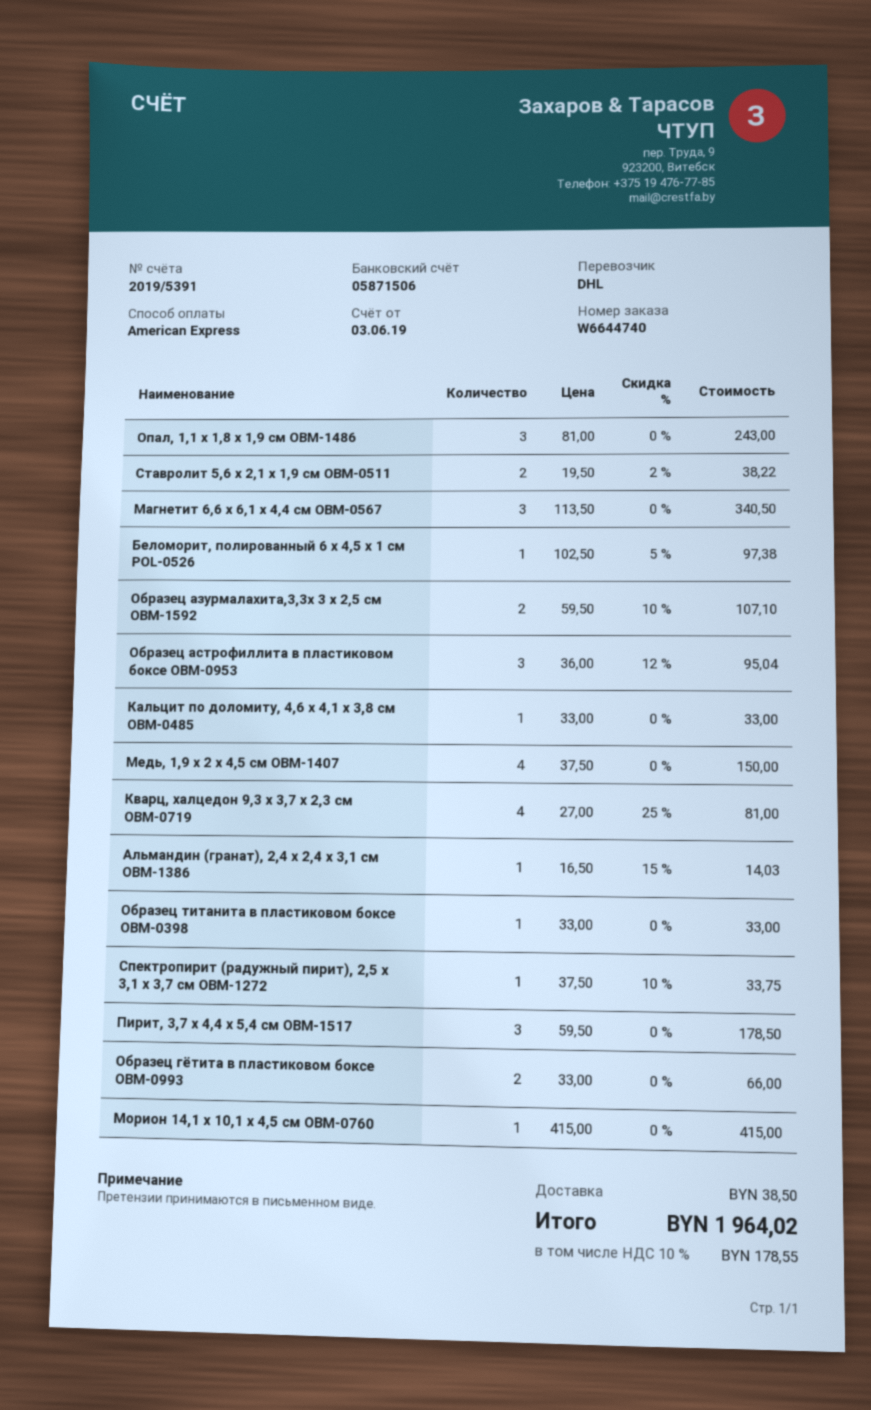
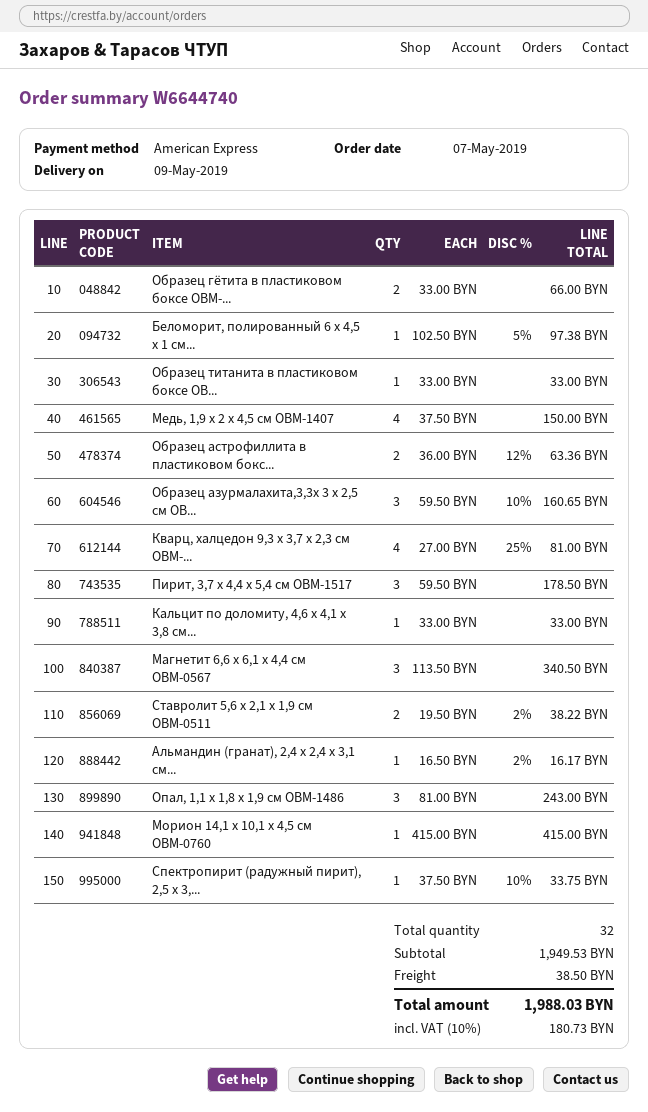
Образец азурмалахита,3,3х 3 х 2,5 см OBM-1592: 2 x 59.50 - 10% = 107.10 -> 3 x 59.50 - 10% = 160.65
Образец астрофиллита в пластиковом боксе OBM-0953: 3 x 36.00 - 12% = 95.04 -> 2 x 36.00 - 12% = 63.36
Альмандин (гранат), 2,4 х 2,4 х 3,1 см OBM-1386: 1 x 16.50 - 15% = 14.03 -> 1 x 16.50 - 2% = 16.17
tax: 10% = 178.55 -> 10% = 180.73
total: 1964.02 -> 1988.03

